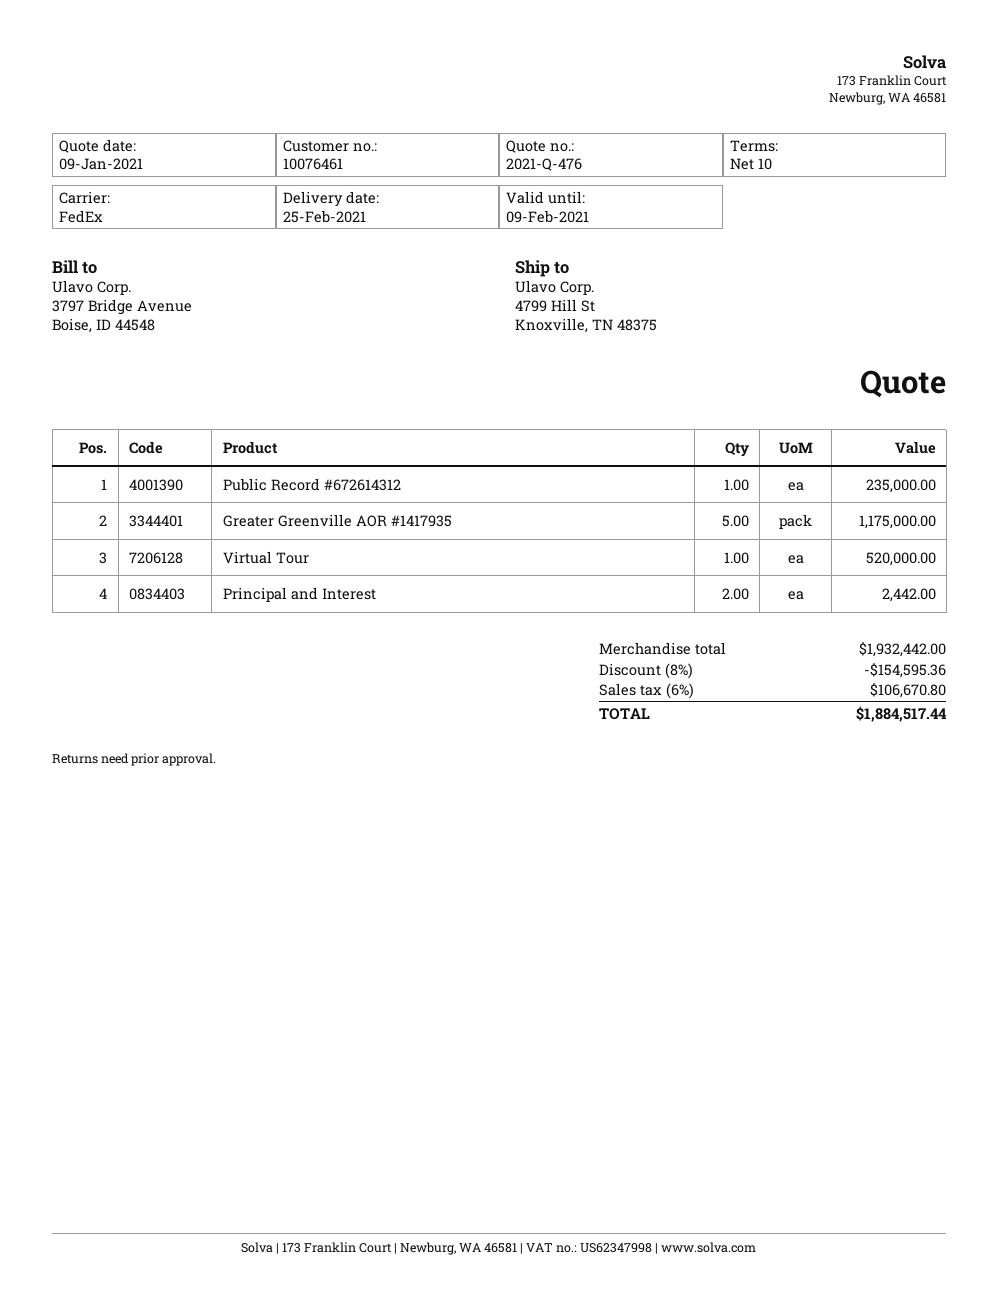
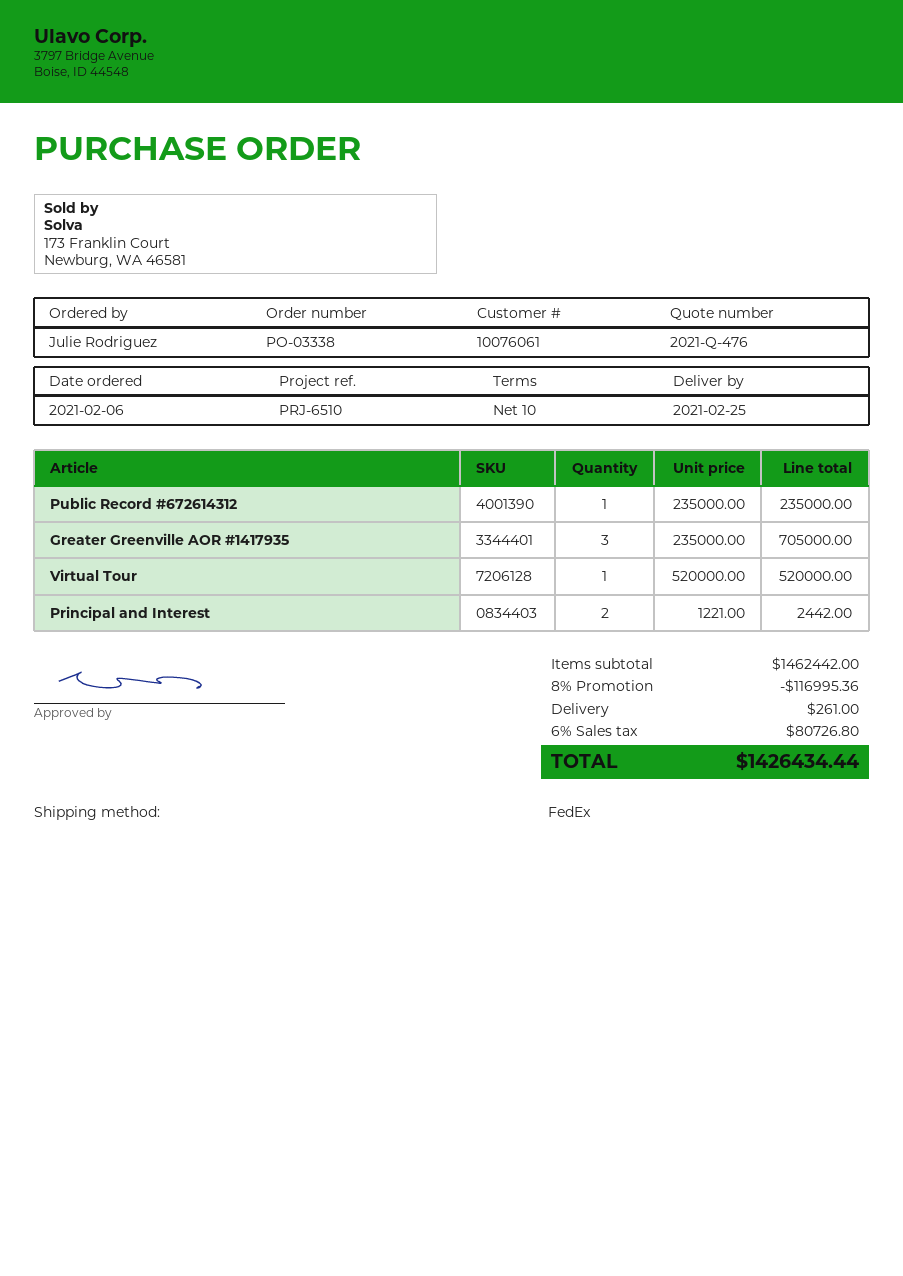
customer number: 10076461 -> 10076061
Greater Greenville AOR #1417935: 5 for 1175000.00 -> 3 for 705000.00
subtotal: 1932442.00 -> 1462442.00
discount: 8% = 154595.36 -> 8% = 116995.36
shipping: none -> 261.00
tax: 6% = 106670.80 -> 6% = 80726.80
total: 1884517.44 -> 1426434.44

